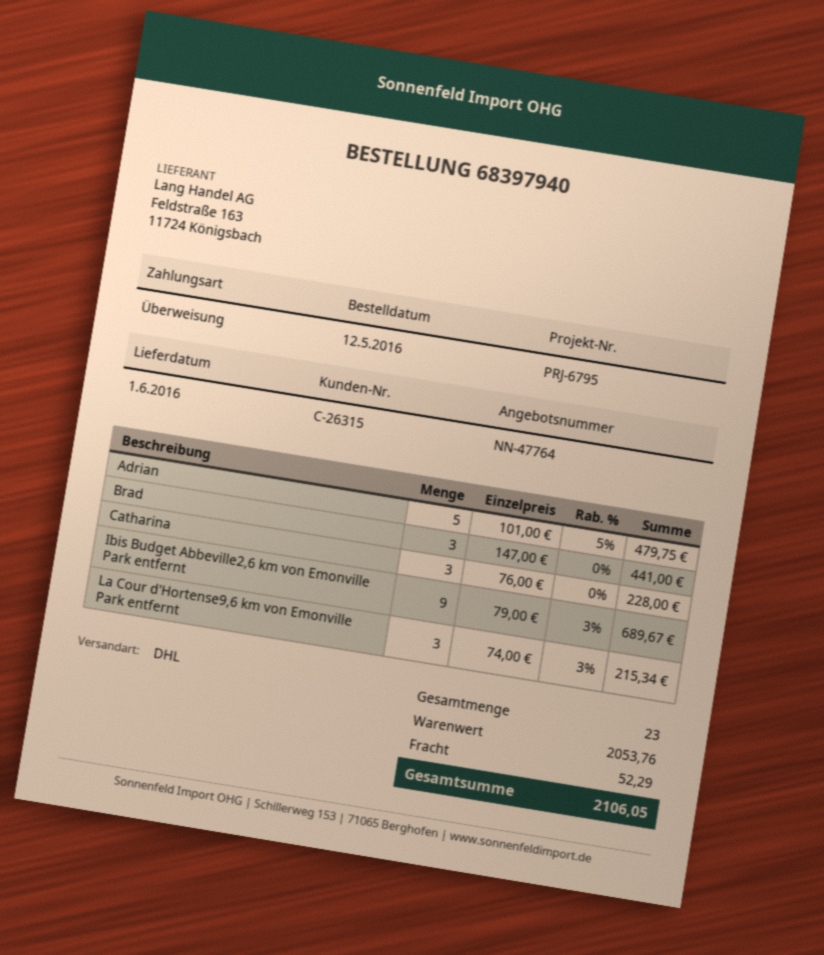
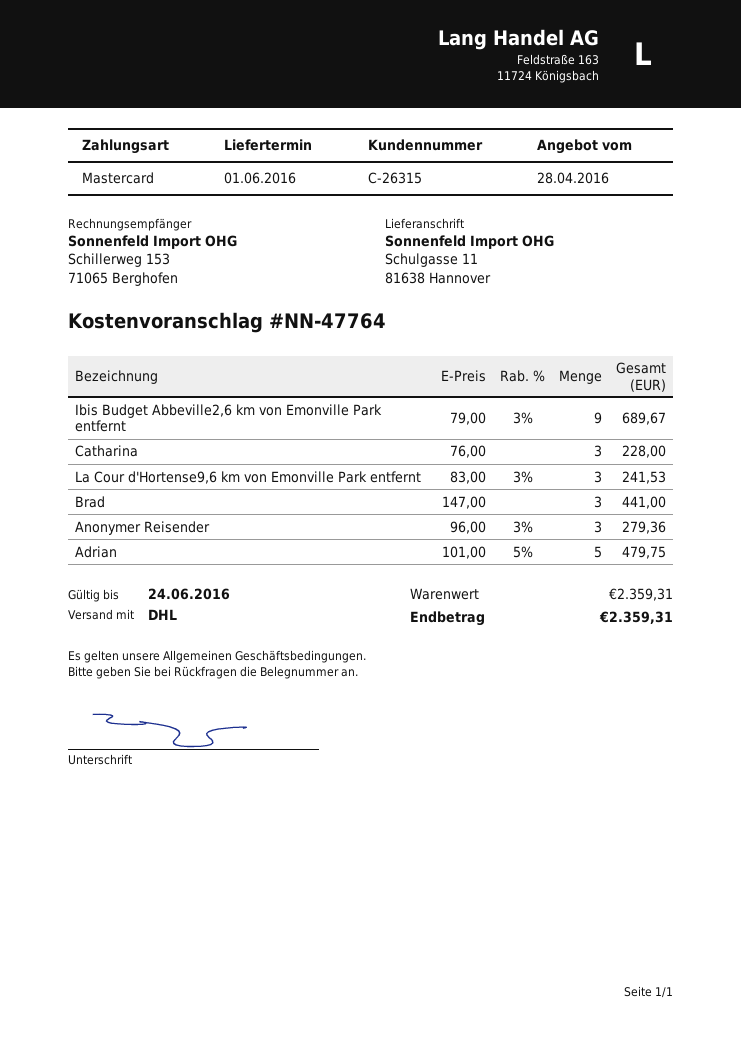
payment method: bank transfer -> Mastercard
La Cour d'Hortense9,6 km von Emonville Park entfernt: 3 x 74.00 - 3% = 215.34 -> 3 x 83.00 - 3% = 241.53
Anonymer Reisender: none -> 3 x 96.00 - 3% = 279.36
subtotal: 2053.76 -> 2359.31
shipping: 52.29 -> none
total: 2106.05 -> 2359.31

